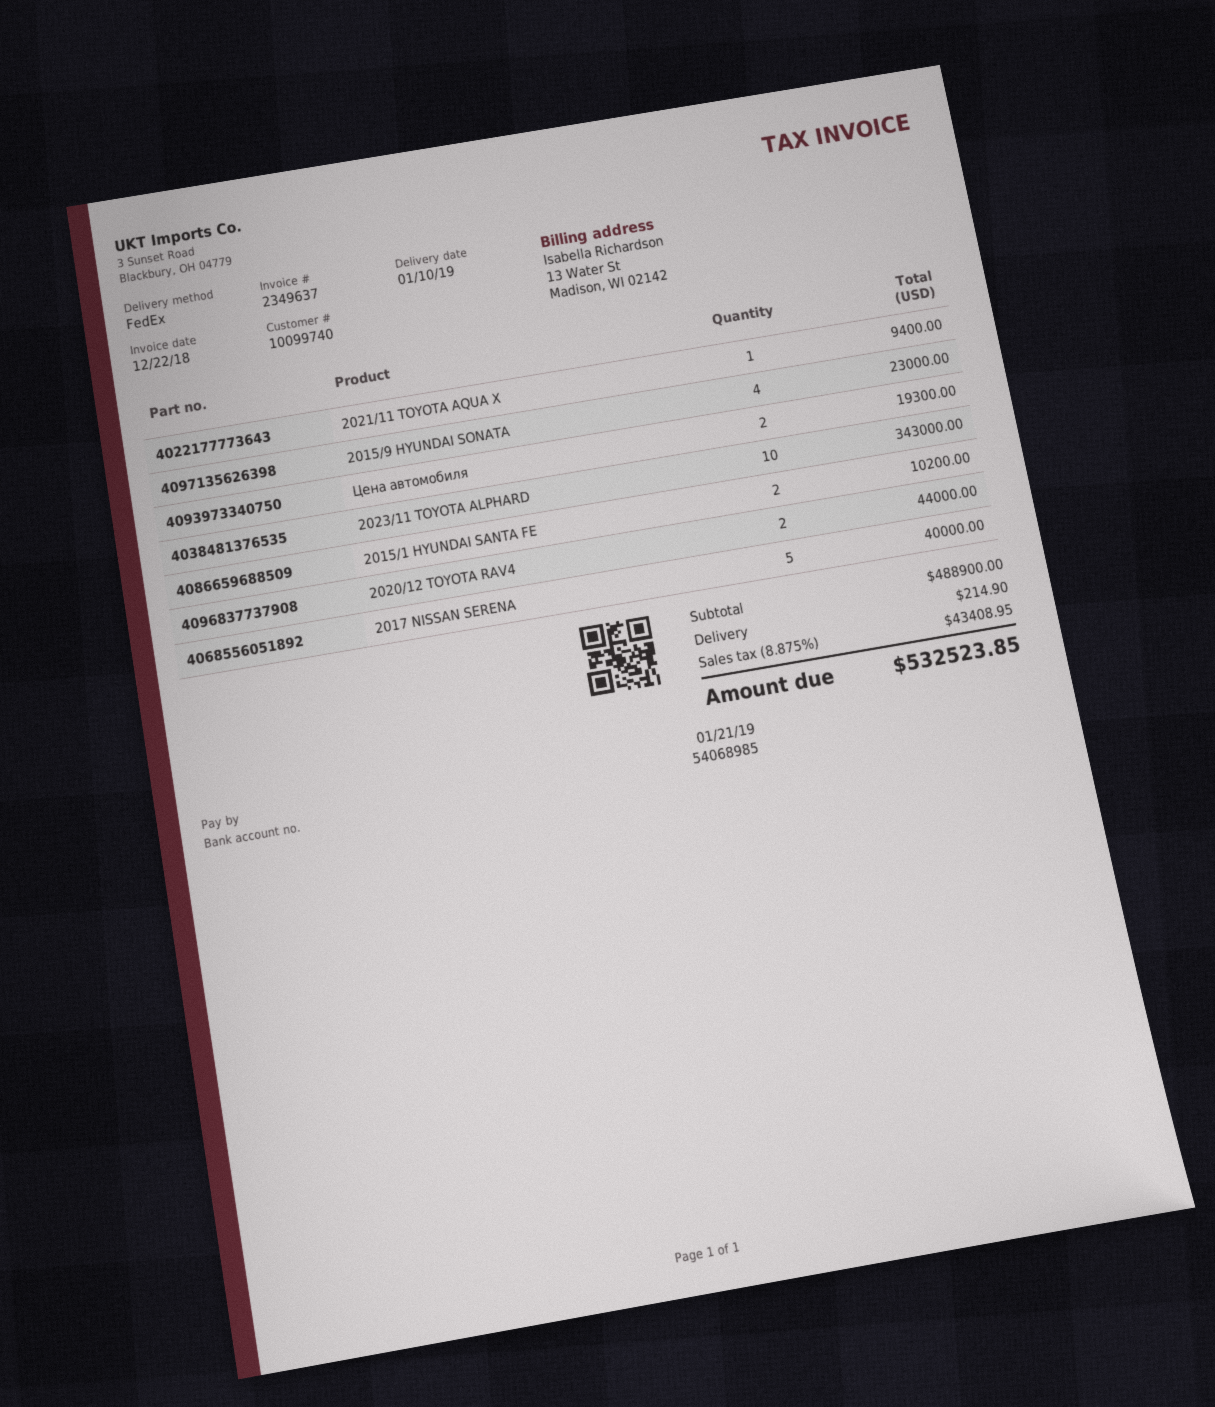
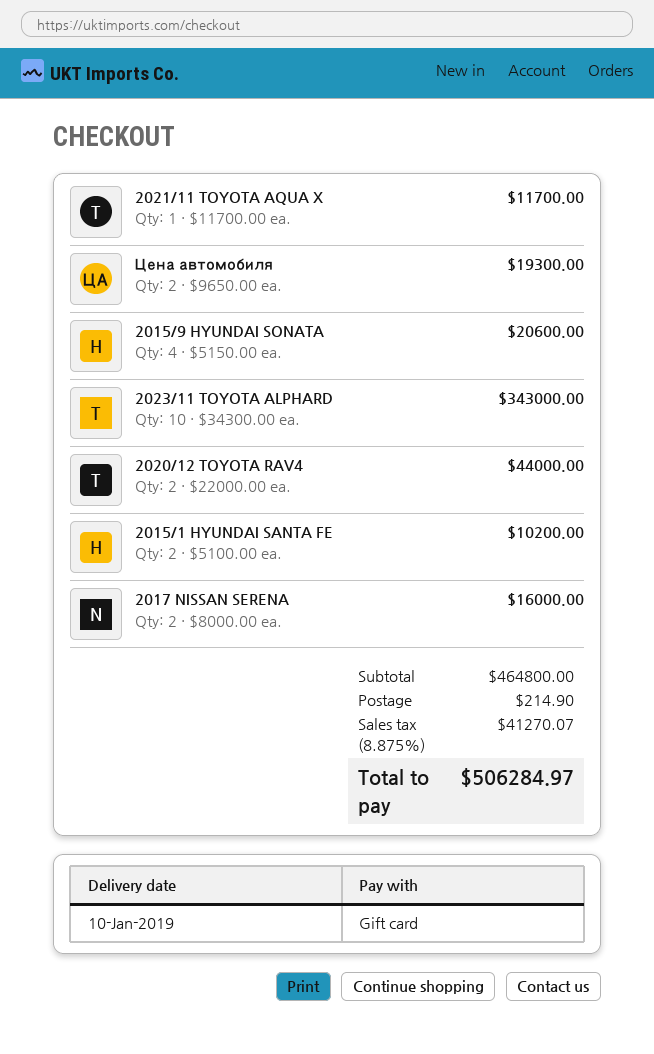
2021/11 TOYOTA AQUA X: 1 for 9400.00 -> 1 for 11700.00
2015/9 HYUNDAI SONATA: 4 for 23000.00 -> 4 for 20600.00
2017 NISSAN SERENA: 5 for 40000.00 -> 2 for 16000.00
subtotal: 488900.00 -> 464800.00
tax: 8.875% = 43408.95 -> 8.875% = 41270.07
total: 532523.85 -> 506284.97

